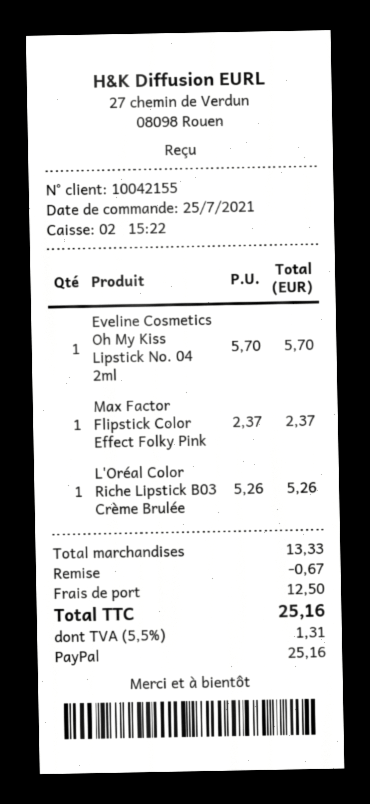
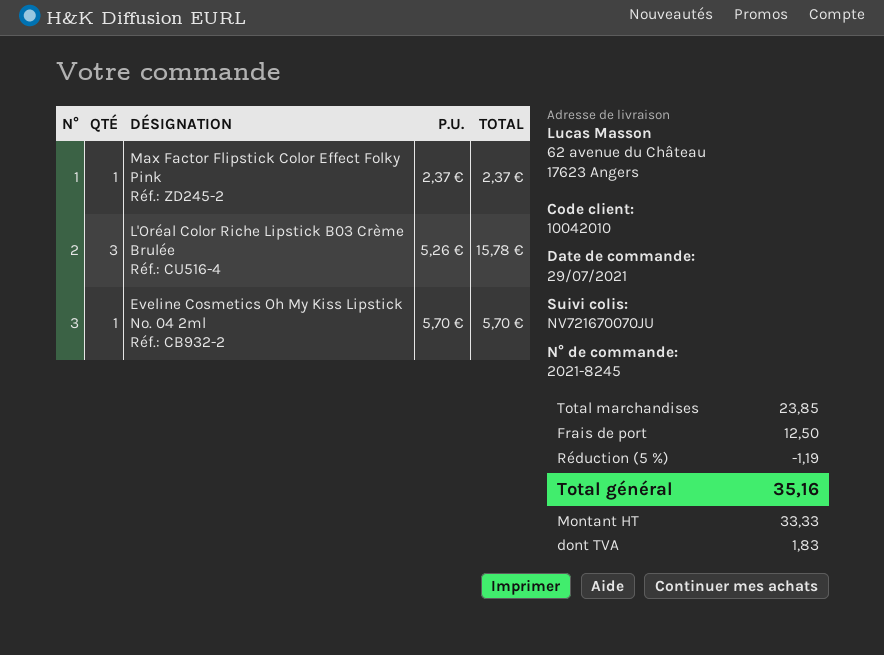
order date: 2021-07-25 -> 2021-07-29
customer number: 10042155 -> 10042010
L'Oréal Color Riche Lipstick B03 Crème Brulée: 1 x 5.26 = 5.26 -> 3 x 5.26 = 15.78
subtotal: 13.33 -> 23.85
discount: 0.67 -> 1.19
tax: 1.31 -> 1.83
total: 25.16 -> 35.16

